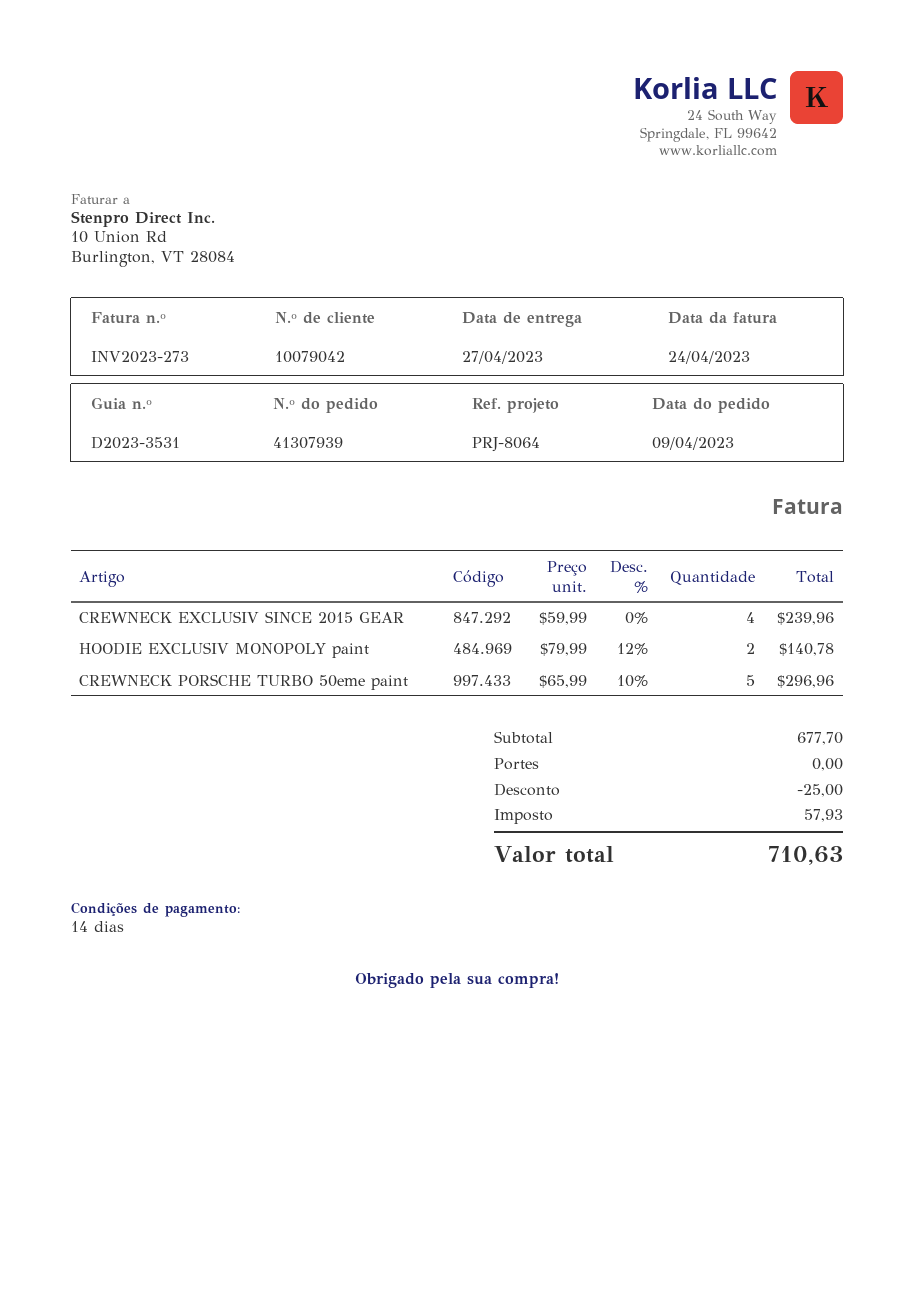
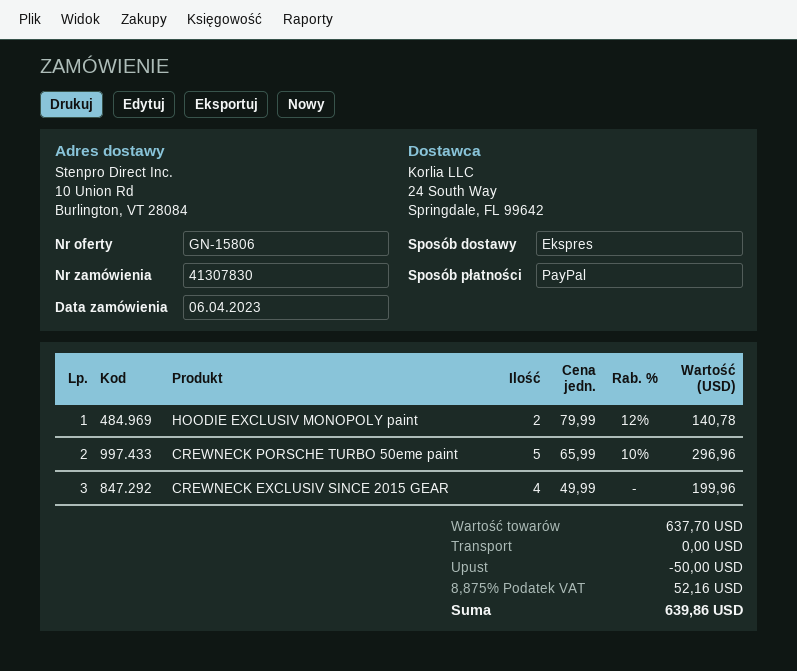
order number: 41307939 -> 41307830
order date: 2023-04-09 -> 2023-04-06
CREWNECK EXCLUSIV SINCE 2015 GEAR: 4 x 59.99 = 239.96 -> 4 x 49.99 = 199.96
subtotal: 677.70 -> 637.70
discount: 25.00 -> 50.00
tax: 57.93 -> 52.16
total: 710.63 -> 639.86

